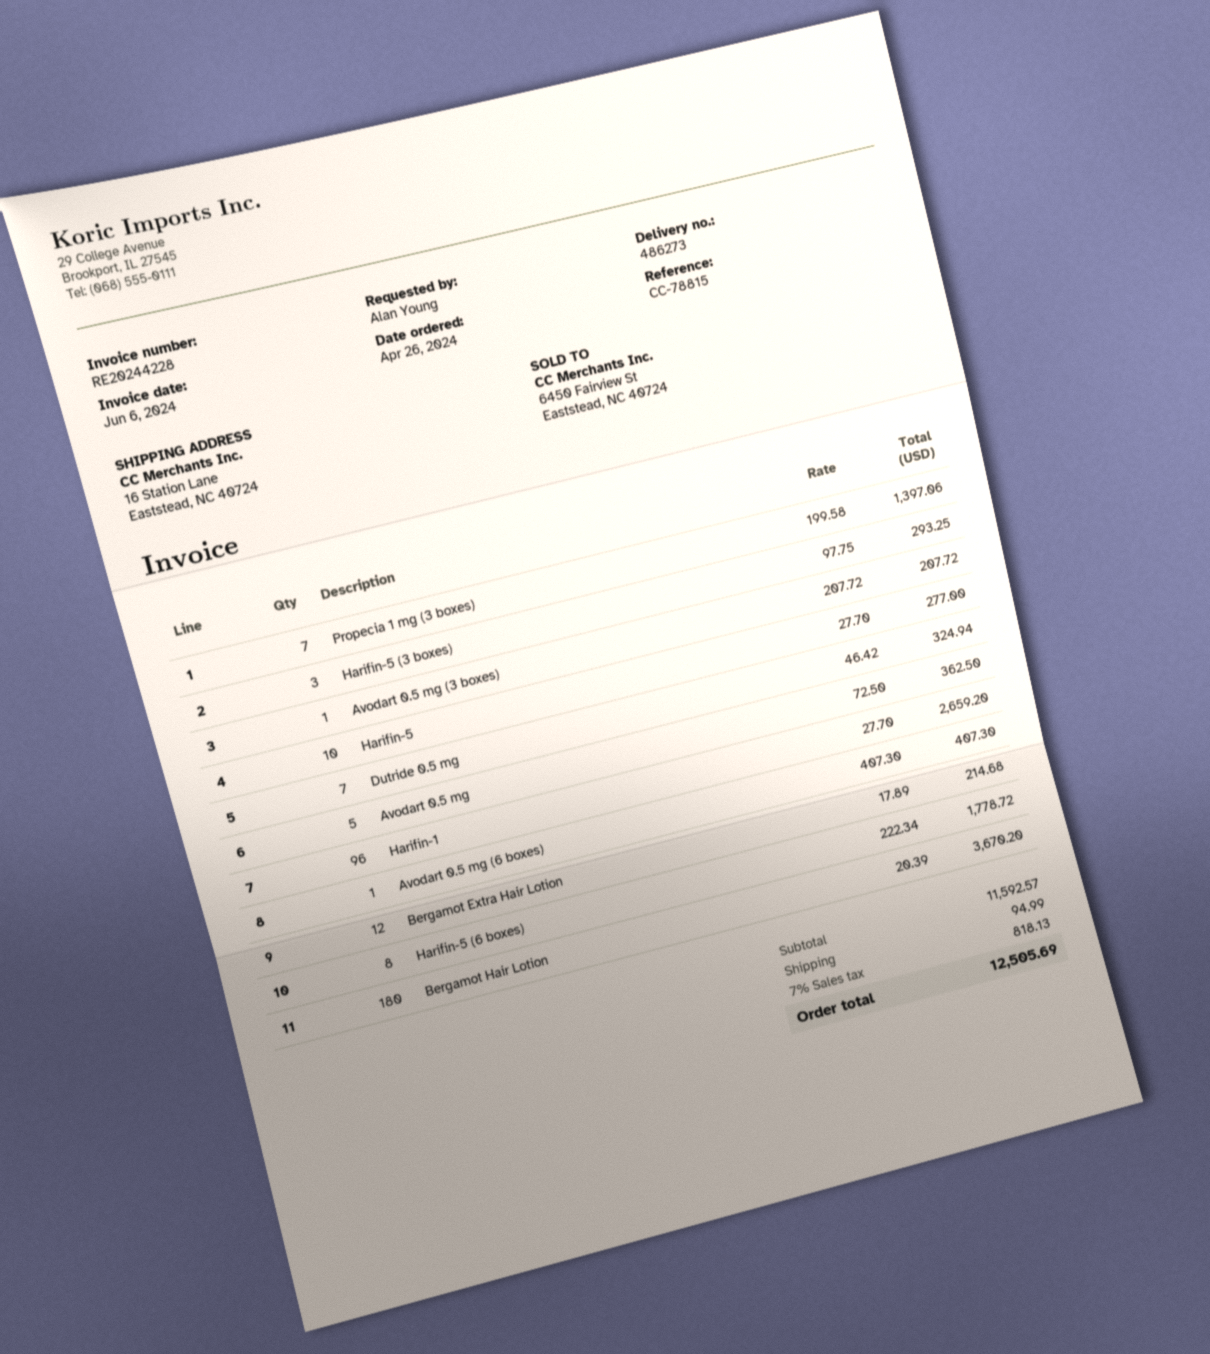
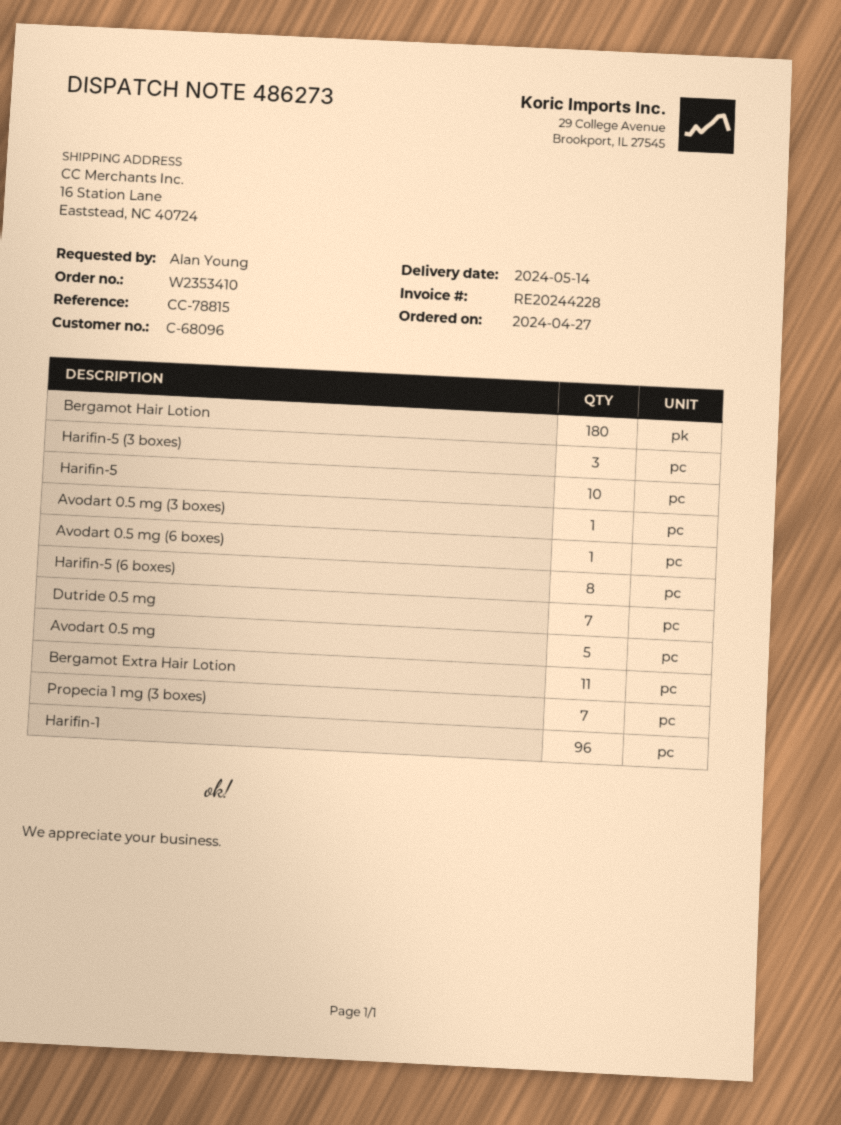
order date: 2024-04-26 -> 2024-04-27
Bergamot Extra Hair Lotion: 12 -> 11

